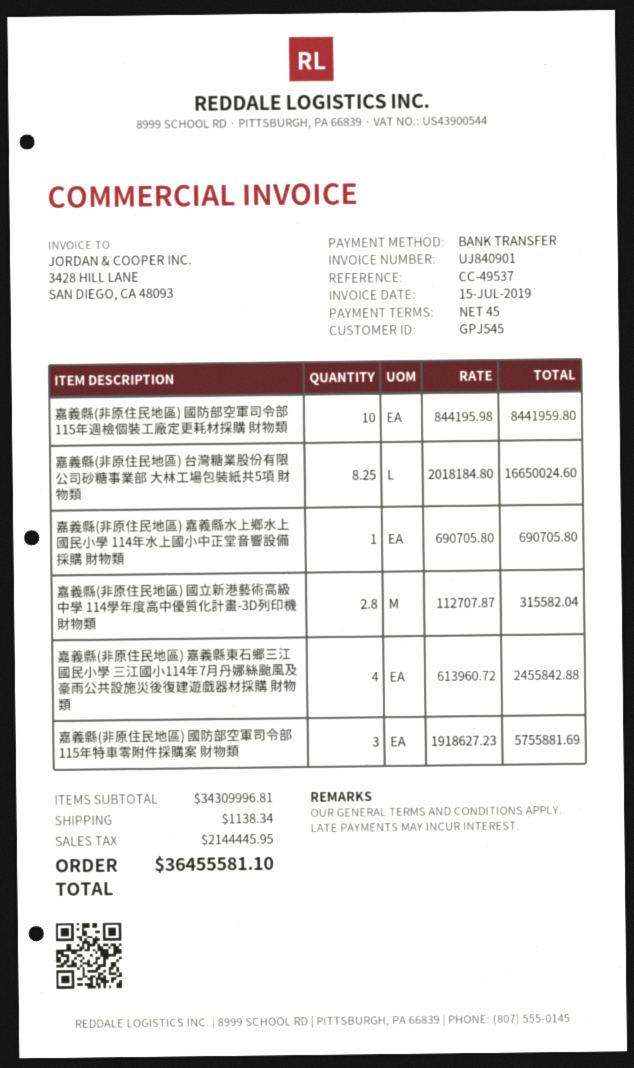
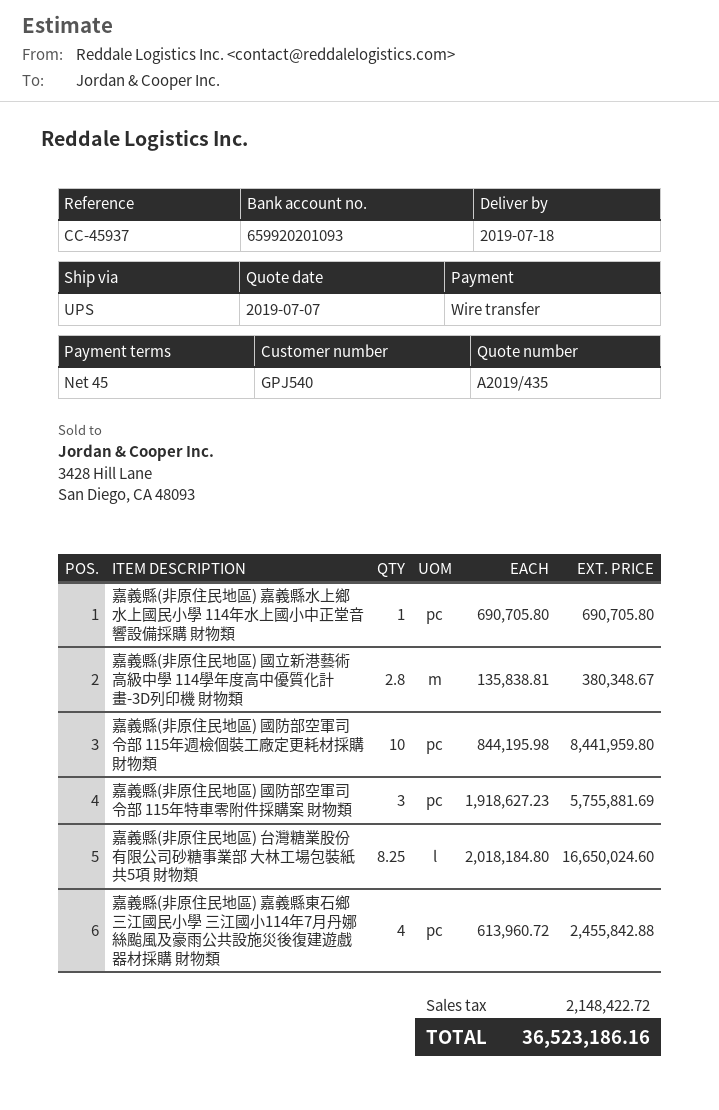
customer number: GPJ545 -> GPJ540
reference: CC-49537 -> CC-45937
嘉義縣(非原住民地區) 國立新港藝術高級中學 114學年度高中優質化計畫-3D列印機 財物類: 2.8 x 112707.87 = 315582.04 -> 2.8 x 135838.81 = 380348.67
shipping: 1138.34 -> none
tax: 2144445.95 -> 2148422.72
total: 36455581.10 -> 36523186.16

